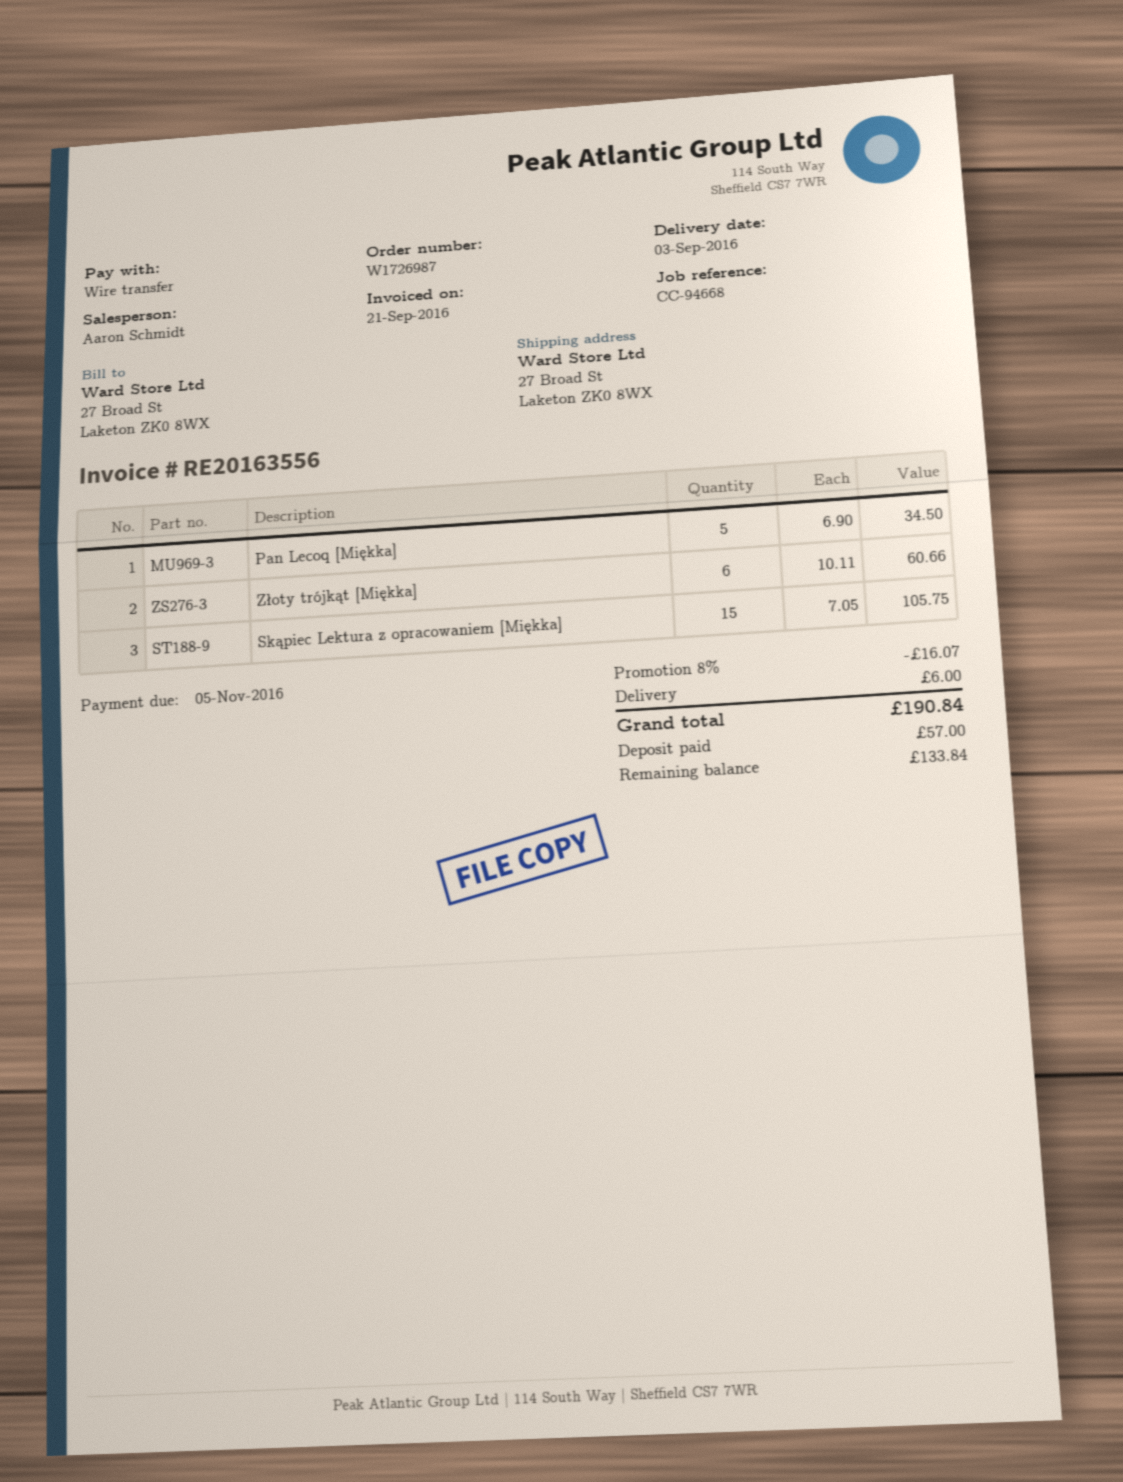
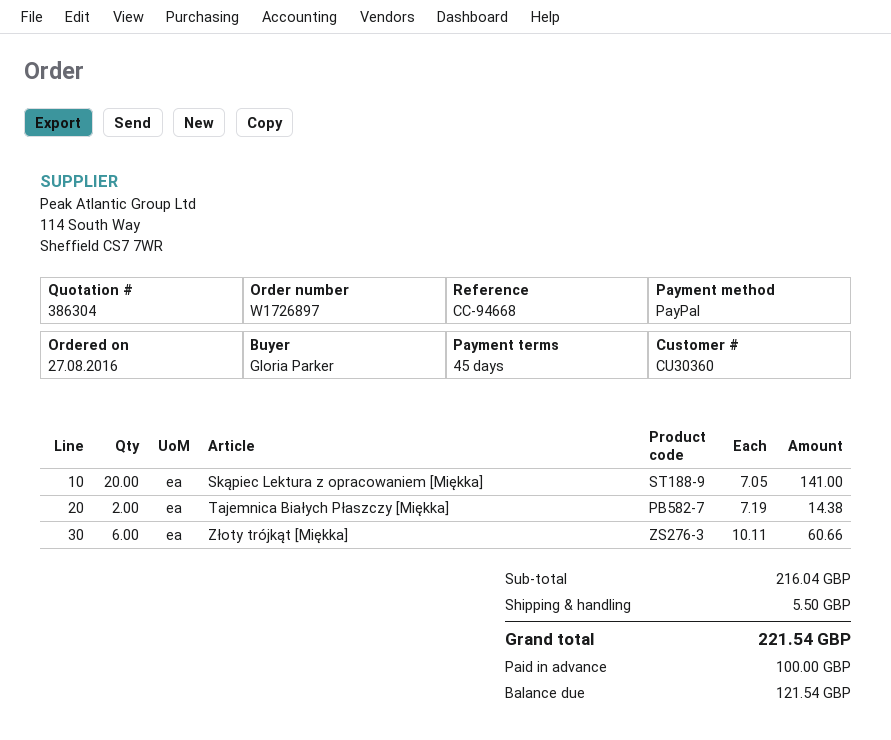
order number: W1726987 -> W1726897
payment method: bank transfer -> PayPal
Pan Lecoq [Miękka]: 5 x 6.90 = 34.50 -> none
Skąpiec Lektura z opracowaniem [Miękka]: 15 x 7.05 = 105.75 -> 20 x 7.05 = 141.00
Tajemnica Białych Płaszczy [Miękka]: none -> 2 x 7.19 = 14.38
discount: 8% = 16.07 -> none
shipping: 6.00 -> 5.50
total: 190.84 -> 221.54
deposit: 57.00 -> 100.00
balance: 133.84 -> 121.54

